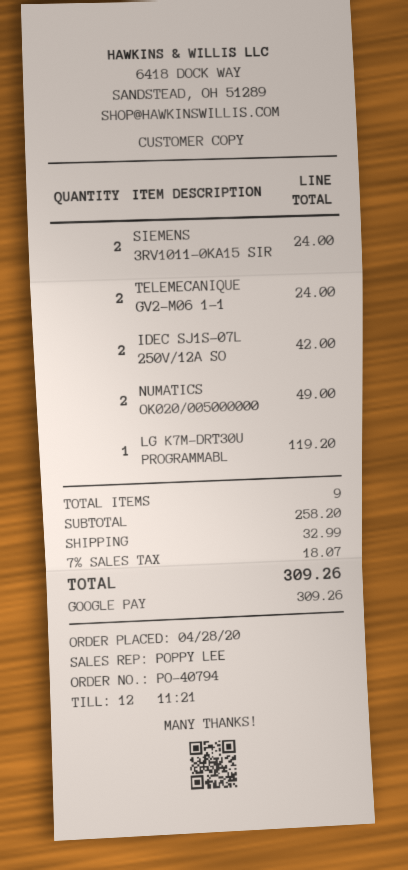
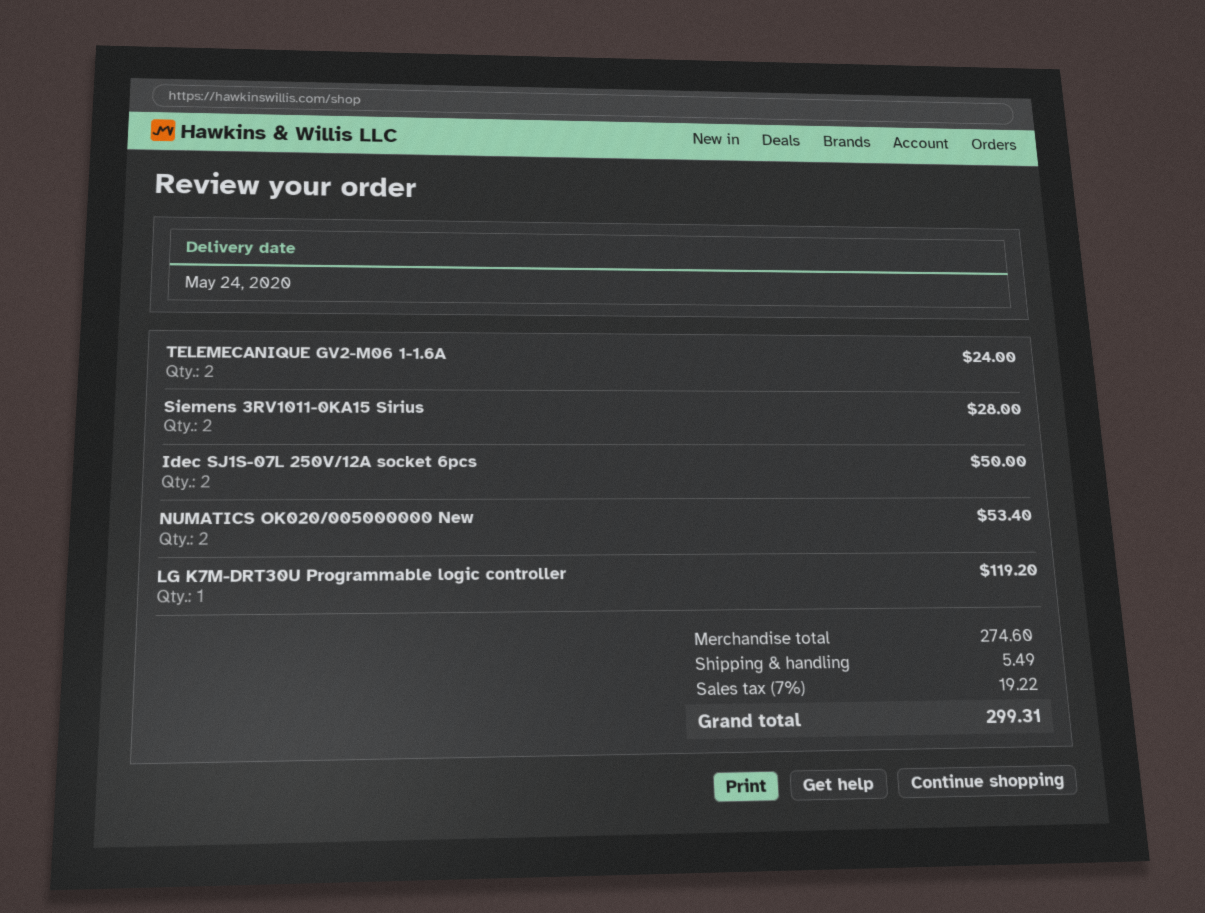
SIEMENS 3RV1011-0KA15 SIR: 2 for 24.00 -> 2 for 28.00
IDEC SJ1S-07L 250V/12A SO: 2 for 42.00 -> 2 for 50.00
NUMATICS OK020/005000000: 2 for 49.00 -> 2 for 53.40
subtotal: 258.20 -> 274.60
shipping: 32.99 -> 5.49
tax: 7% = 18.07 -> 7% = 19.22
total: 309.26 -> 299.31

